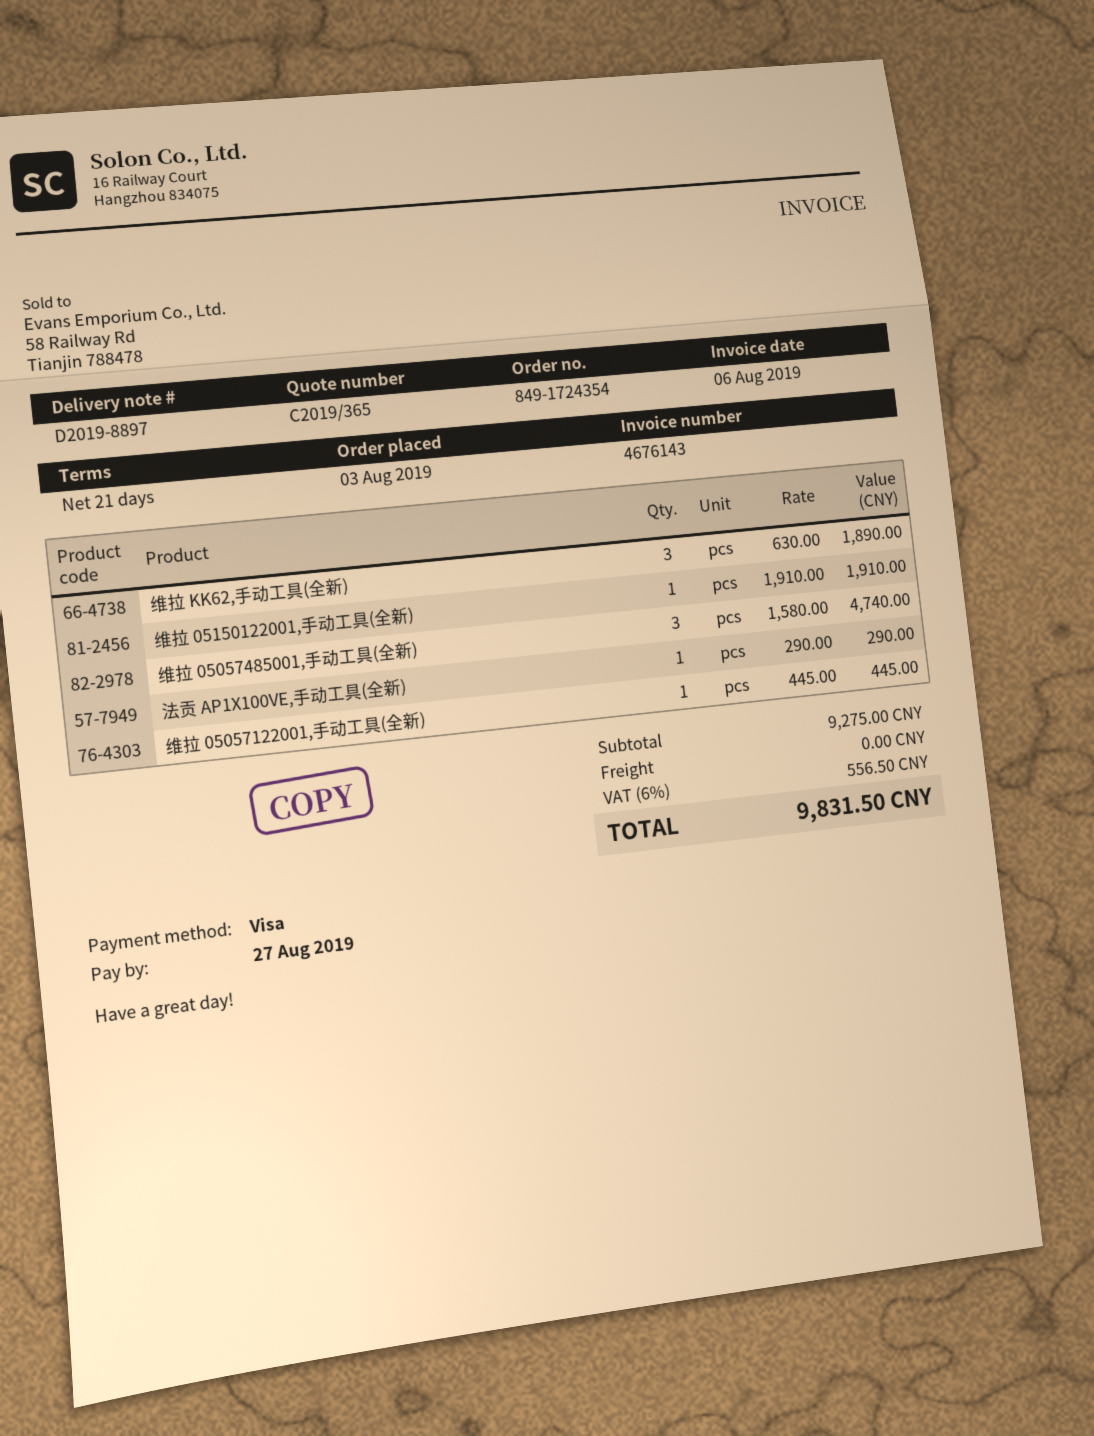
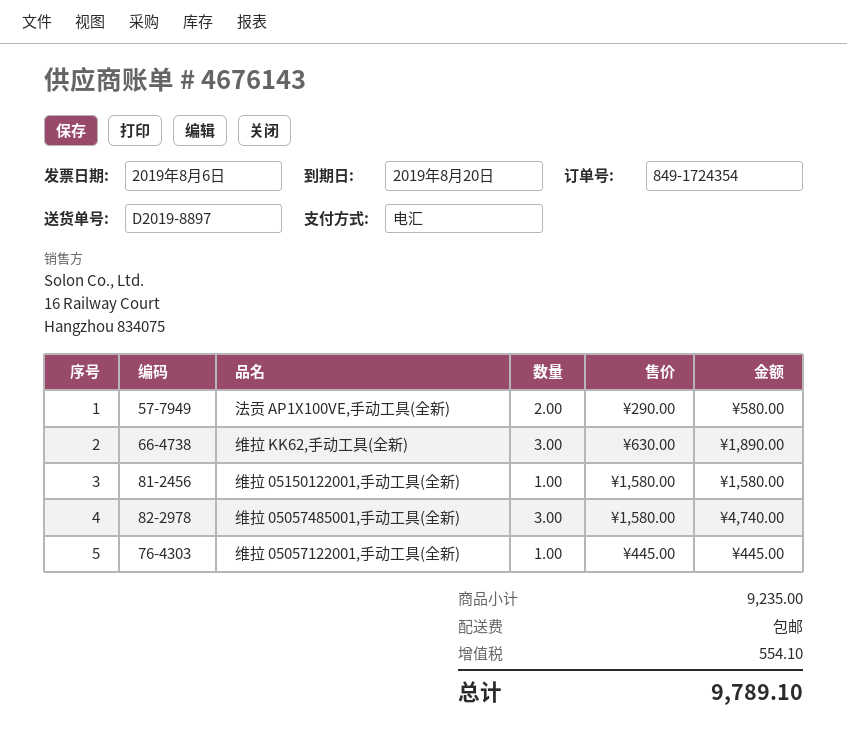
due date: 2019-08-27 -> 2019-08-20
payment method: Visa -> bank transfer
维拉 05150122001,手动工具(全新): 1 x 1910.00 = 1910.00 -> 1 x 1580.00 = 1580.00
法贡 AP1X100VE,手动工具(全新): 1 x 290.00 = 290.00 -> 2 x 290.00 = 580.00
subtotal: 9275.00 -> 9235.00
tax: 556.50 -> 554.10
total: 9831.50 -> 9789.10

